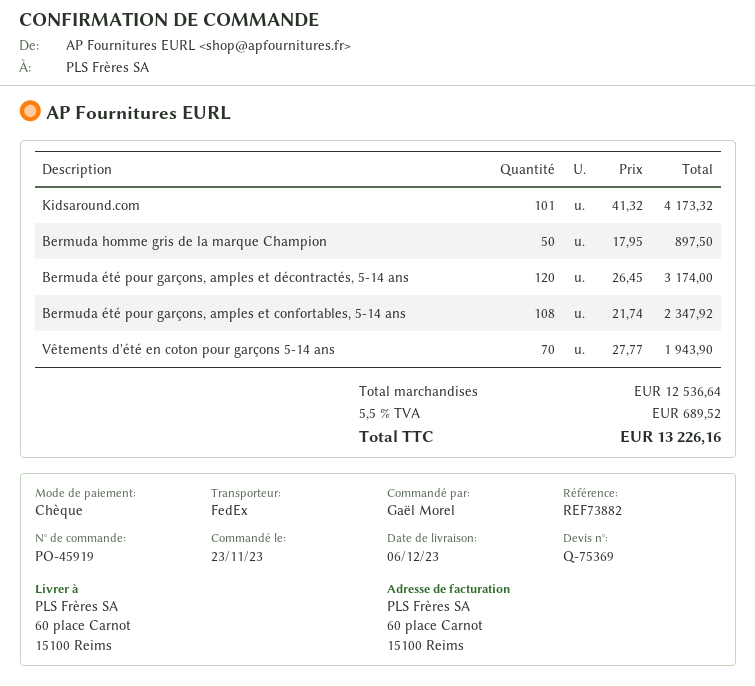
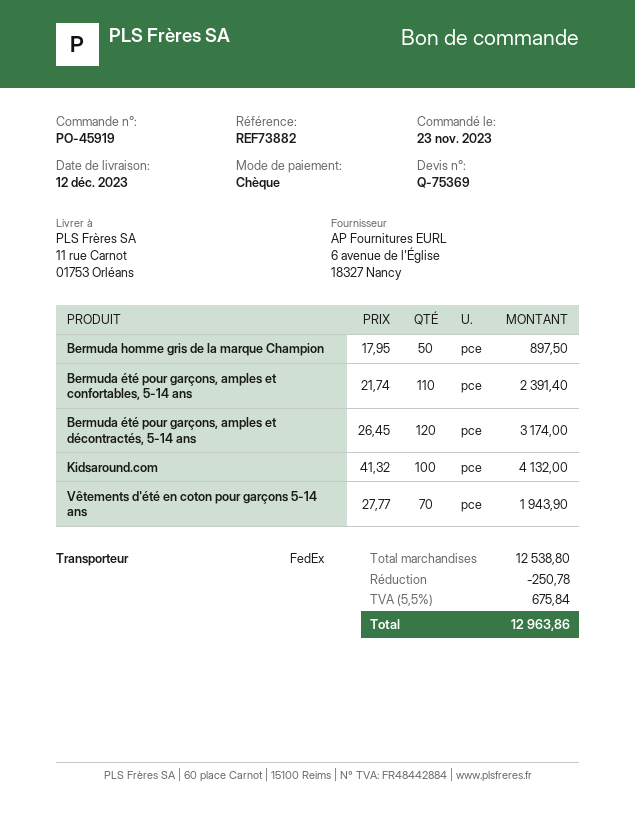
delivery date: 2023-12-06 -> 2023-12-12
ship to: 60 place Carnot, 15100 Reims -> 11 rue Carnot, 01753 Orléans
Kidsaround.com: 101 x 41.32 = 4173.32 -> 100 x 41.32 = 4132.00
Bermuda été pour garçons, amples et confortables, 5-14 ans: 108 x 21.74 = 2347.92 -> 110 x 21.74 = 2391.40
subtotal: 12536.64 -> 12538.80
discount: none -> 250.78
tax: 5.5% = 689.52 -> 5.5% = 675.84
total: 13226.16 -> 12963.86

